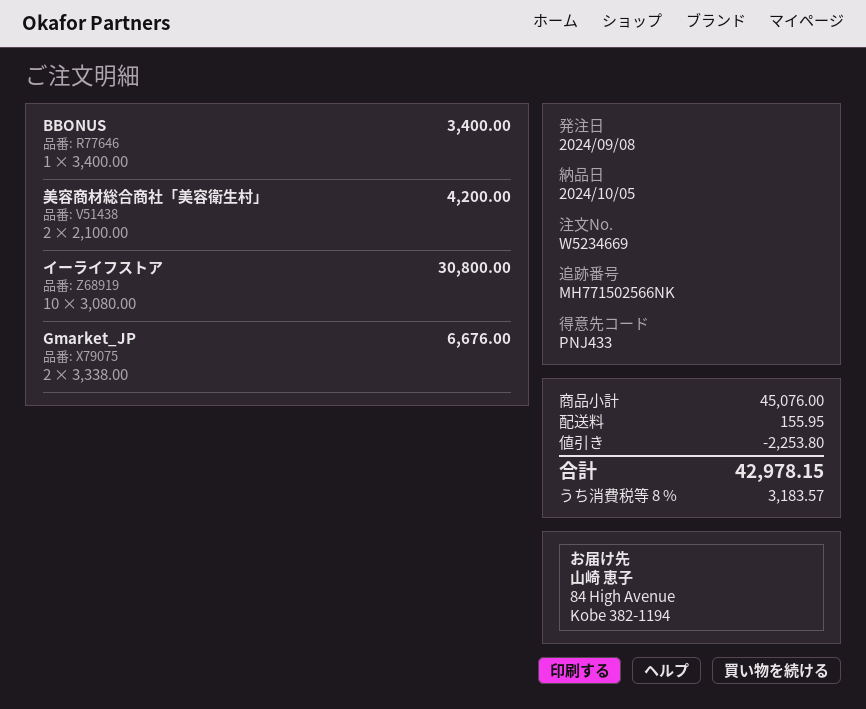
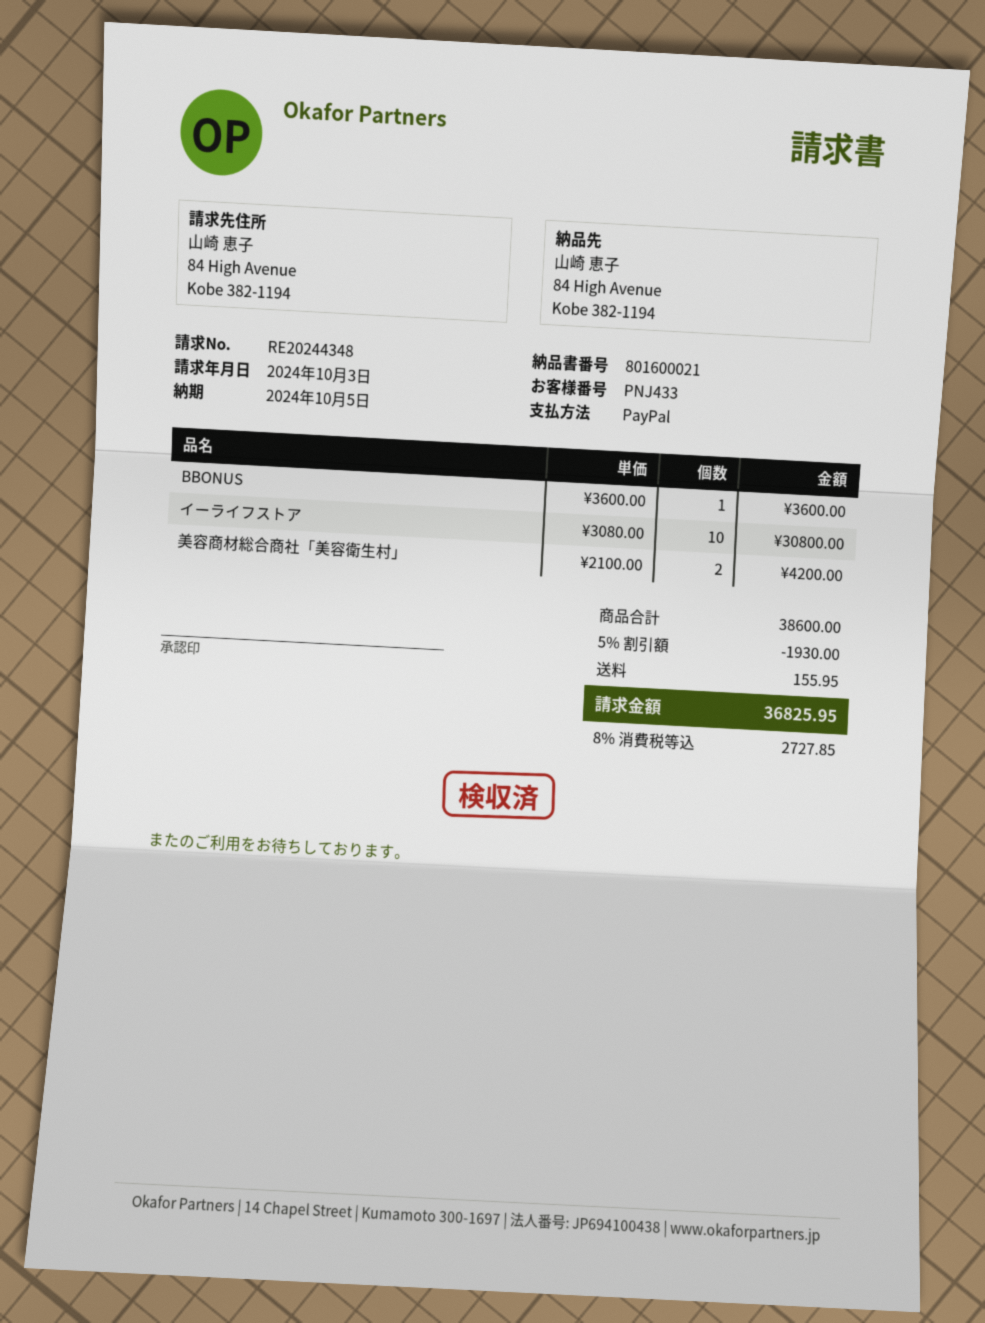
BBONUS: 1 x 3400.00 = 3400.00 -> 1 x 3600.00 = 3600.00
Gmarket_JP: 2 x 3338.00 = 6676.00 -> none
subtotal: 45076.00 -> 38600.00
discount: 2253.80 -> 1930.00
tax: 8% = 3183.57 -> 8% = 2727.85
total: 42978.15 -> 36825.95

